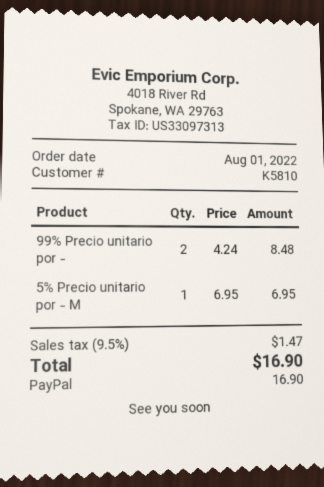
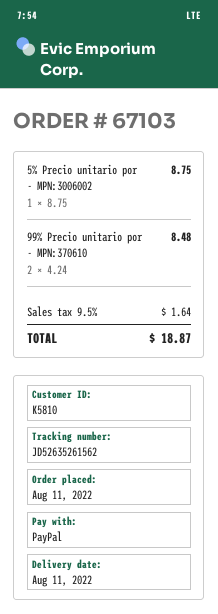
order date: 2022-08-01 -> 2022-08-11
5% Precio unitario por - M: 1 x 6.95 = 6.95 -> 1 x 8.75 = 8.75
tax: 9.5% = 1.47 -> 9.5% = 1.64
total: 16.90 -> 18.87

